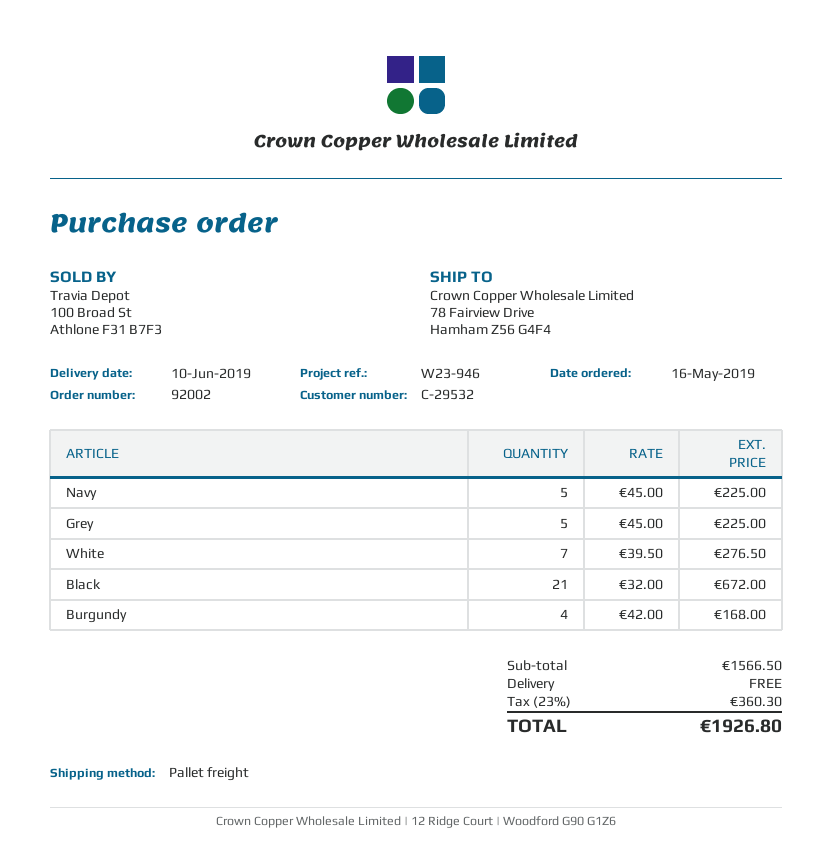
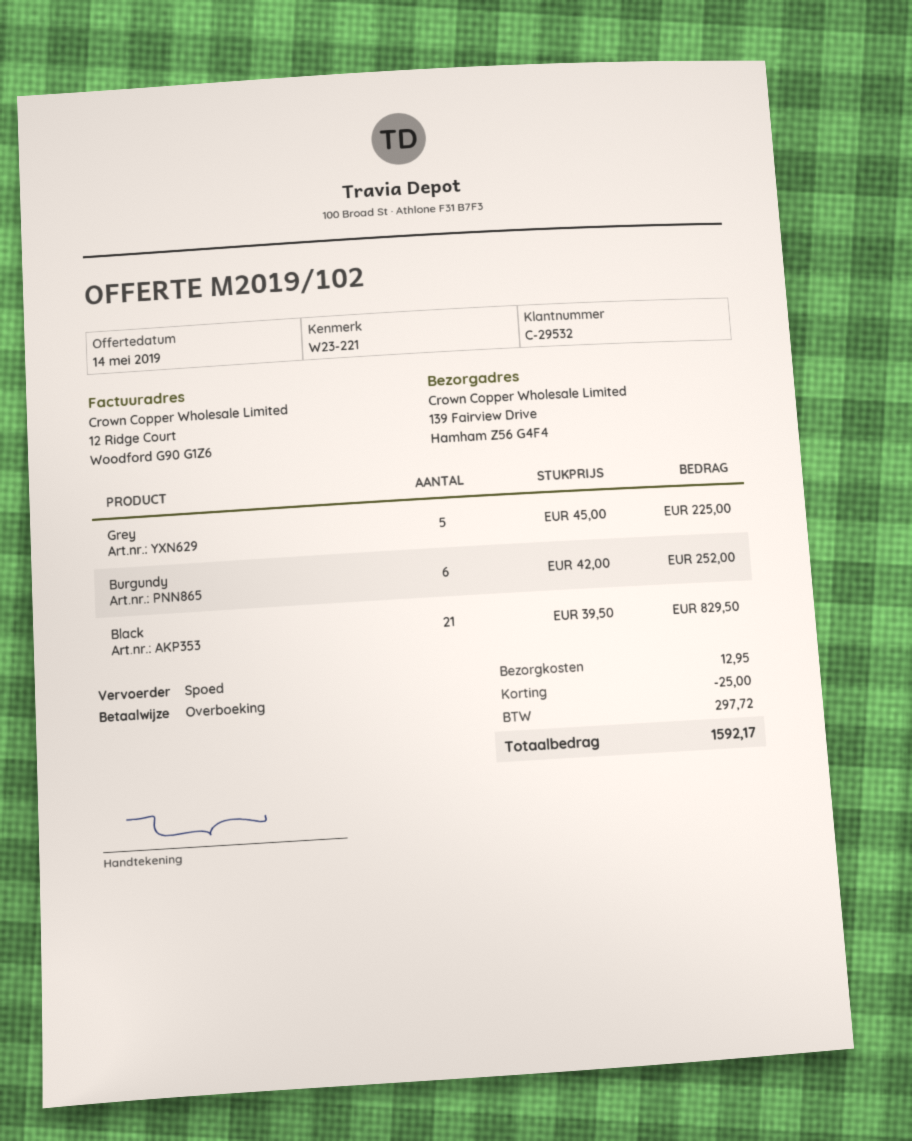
reference: W23-946 -> W23-221
shipping method: pallet freight -> express
ship to: 78 Fairview Drive, Hamham Z56 G4F4 -> 139 Fairview Drive, Hamham Z56 G4F4
Navy: 5 x 45.00 = 225.00 -> none
White: 7 x 39.50 = 276.50 -> none
Black: 21 x 32.00 = 672.00 -> 21 x 39.50 = 829.50
Burgundy: 4 x 42.00 = 168.00 -> 6 x 42.00 = 252.00
discount: none -> 25.00
shipping: 0.00 -> 12.95
tax: 360.30 -> 297.72
total: 1926.80 -> 1592.17

